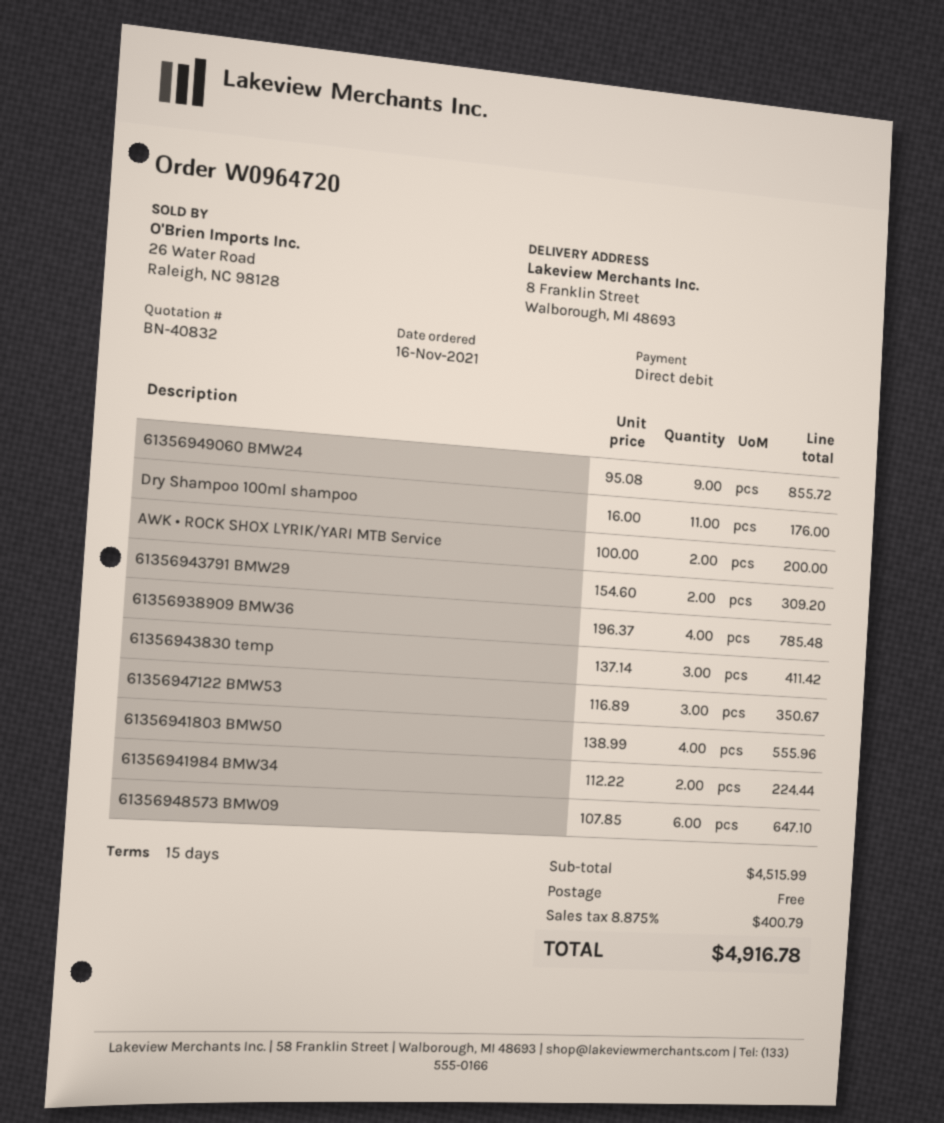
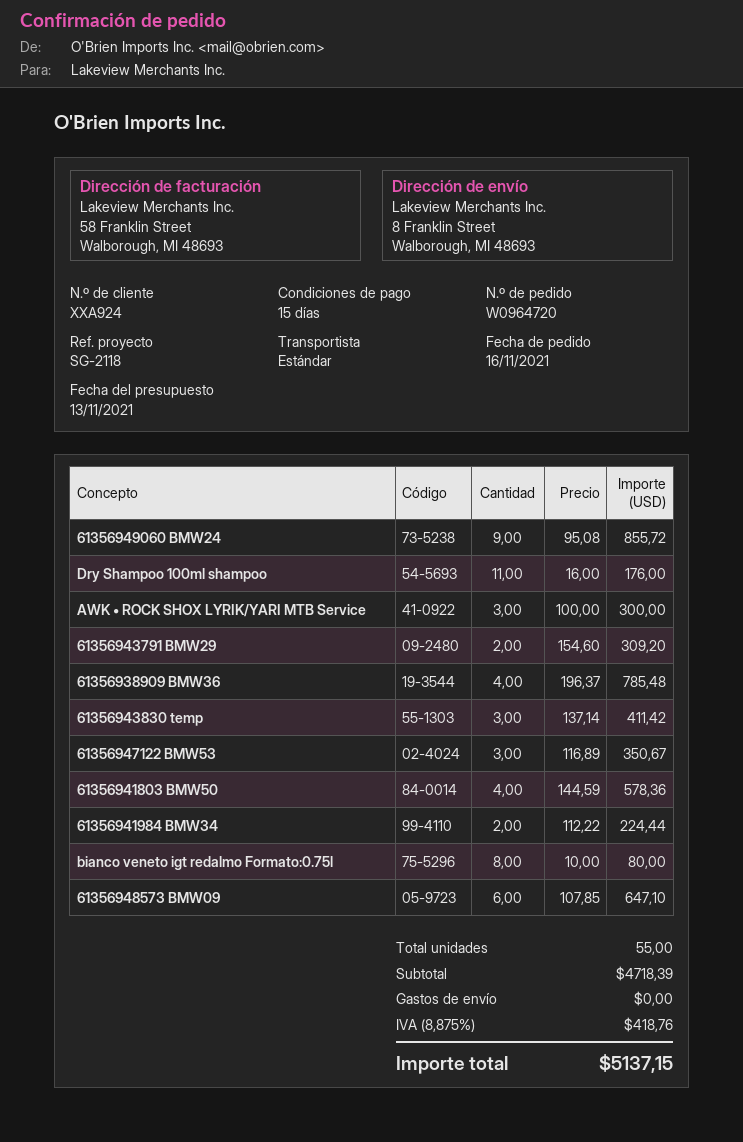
AWK • ROCK SHOX LYRIK/YARI MTB Service: 2 x 100.00 = 200.00 -> 3 x 100.00 = 300.00
61356941803 BMW50: 4 x 138.99 = 555.96 -> 4 x 144.59 = 578.36
bianco veneto igt redalmo Formato:0.75l: none -> 8 x 10.00 = 80.00
subtotal: 4515.99 -> 4718.39
tax: 8.875% = 400.79 -> 8.875% = 418.76
total: 4916.78 -> 5137.15

